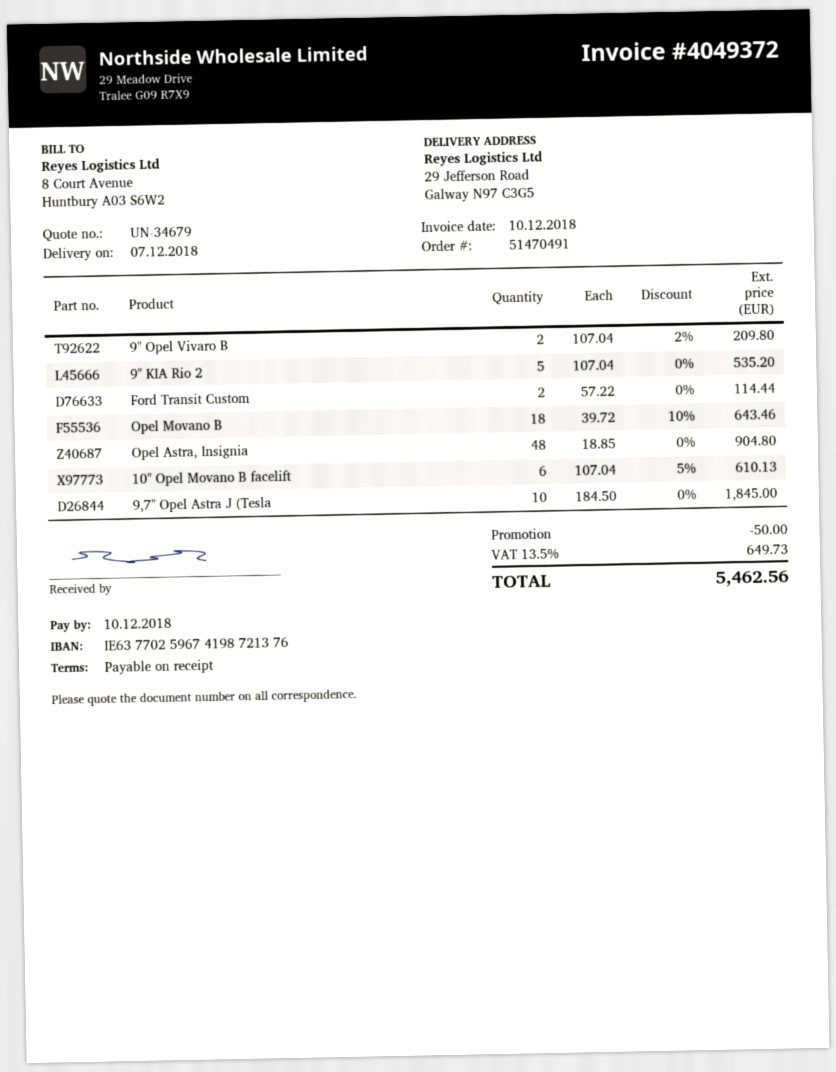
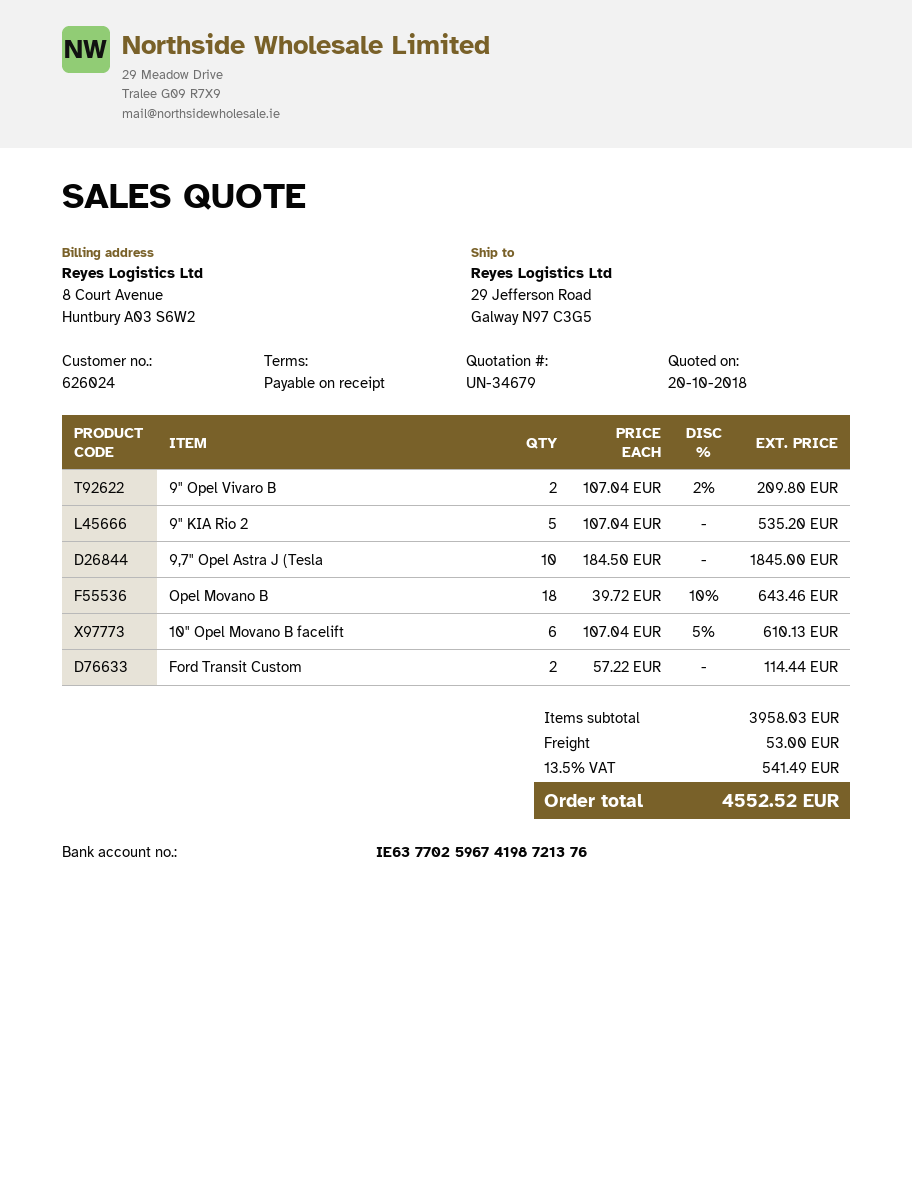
Opel Astra, Insignia: 48 x 18.85 = 904.80 -> none
discount: 50.00 -> none
shipping: none -> 53.00
tax: 13.5% = 649.73 -> 13.5% = 541.49
total: 5462.56 -> 4552.52

